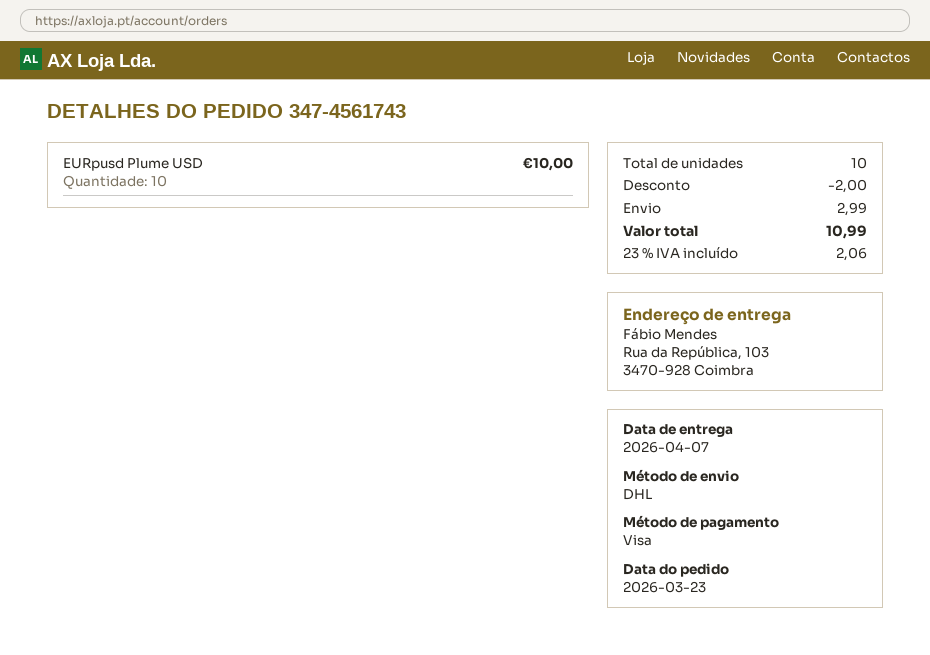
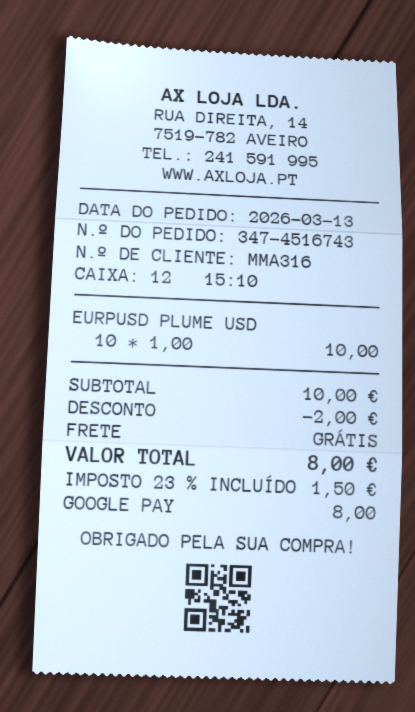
order number: 347-4561743 -> 347-4516743
order date: 2026-03-23 -> 2026-03-13
payment method: Visa -> Google Pay
shipping: 2.99 -> 0.00
tax: 23% = 2.06 -> 23% = 1.50
total: 10.99 -> 8.00

